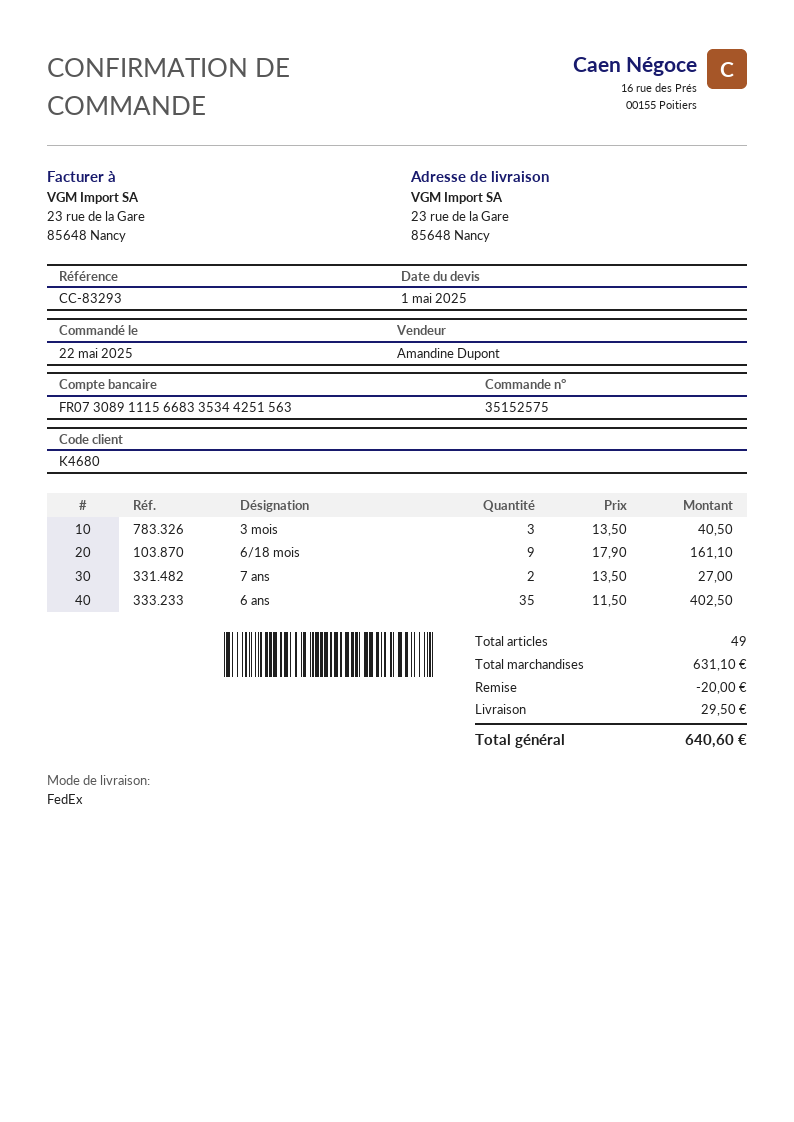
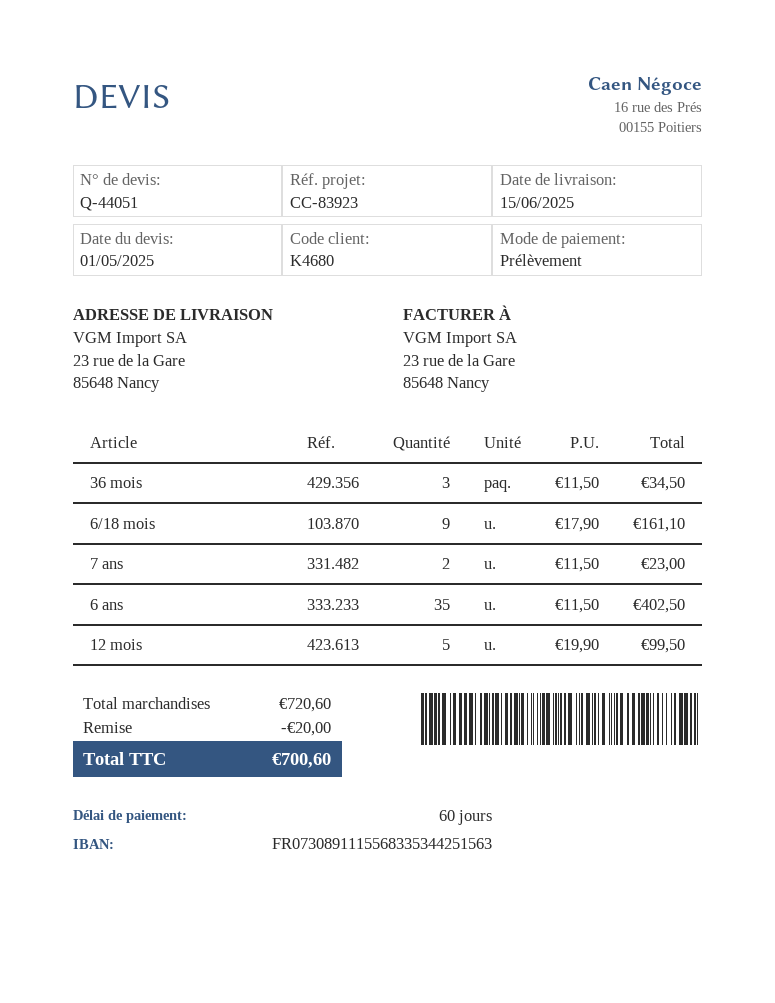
reference: CC-83293 -> CC-83923
bank account: FR0730891115668335344251563 -> FR0730891115568335344251563
3 mois: 3 x 13.50 = 40.50 -> none
7 ans: 2 x 13.50 = 27.00 -> 2 x 11.50 = 23.00
36 mois: none -> 3 x 11.50 = 34.50
12 mois: none -> 5 x 19.90 = 99.50
subtotal: 631.10 -> 720.60
shipping: 29.50 -> none
total: 640.60 -> 700.60

